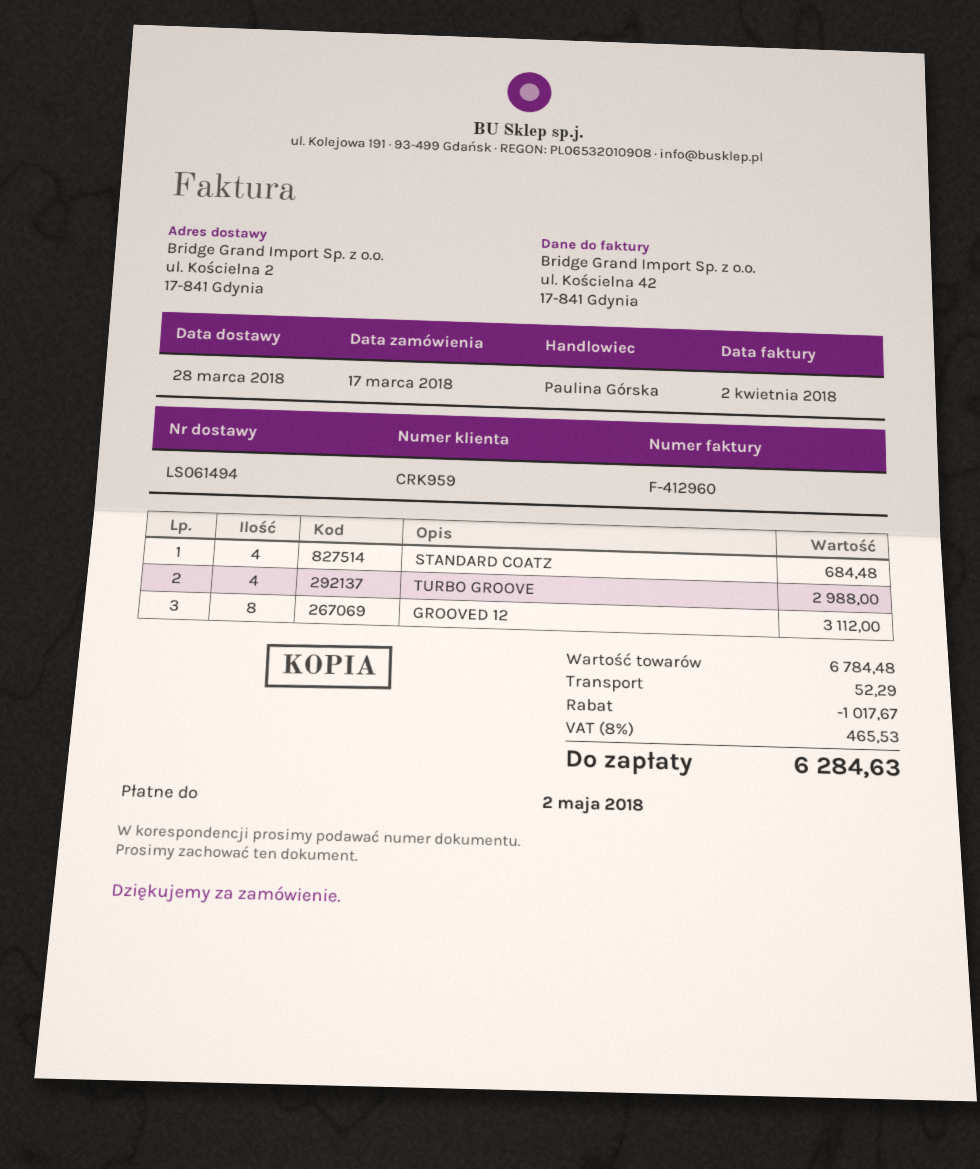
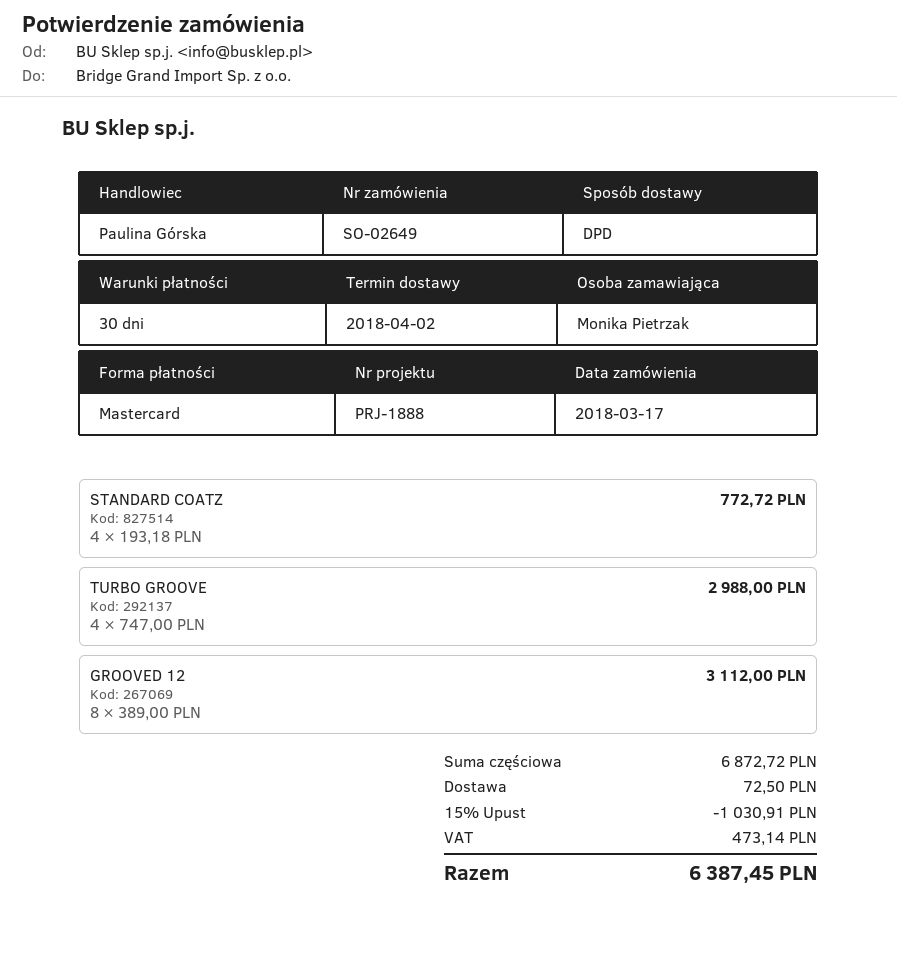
delivery date: 2018-03-28 -> 2018-04-02
STANDARD COATZ: 4 for 684.48 -> 4 for 772.72
subtotal: 6784.48 -> 6872.72
discount: 1017.67 -> 1030.91
shipping: 52.29 -> 72.50
tax: 465.53 -> 473.14
total: 6284.63 -> 6387.45

